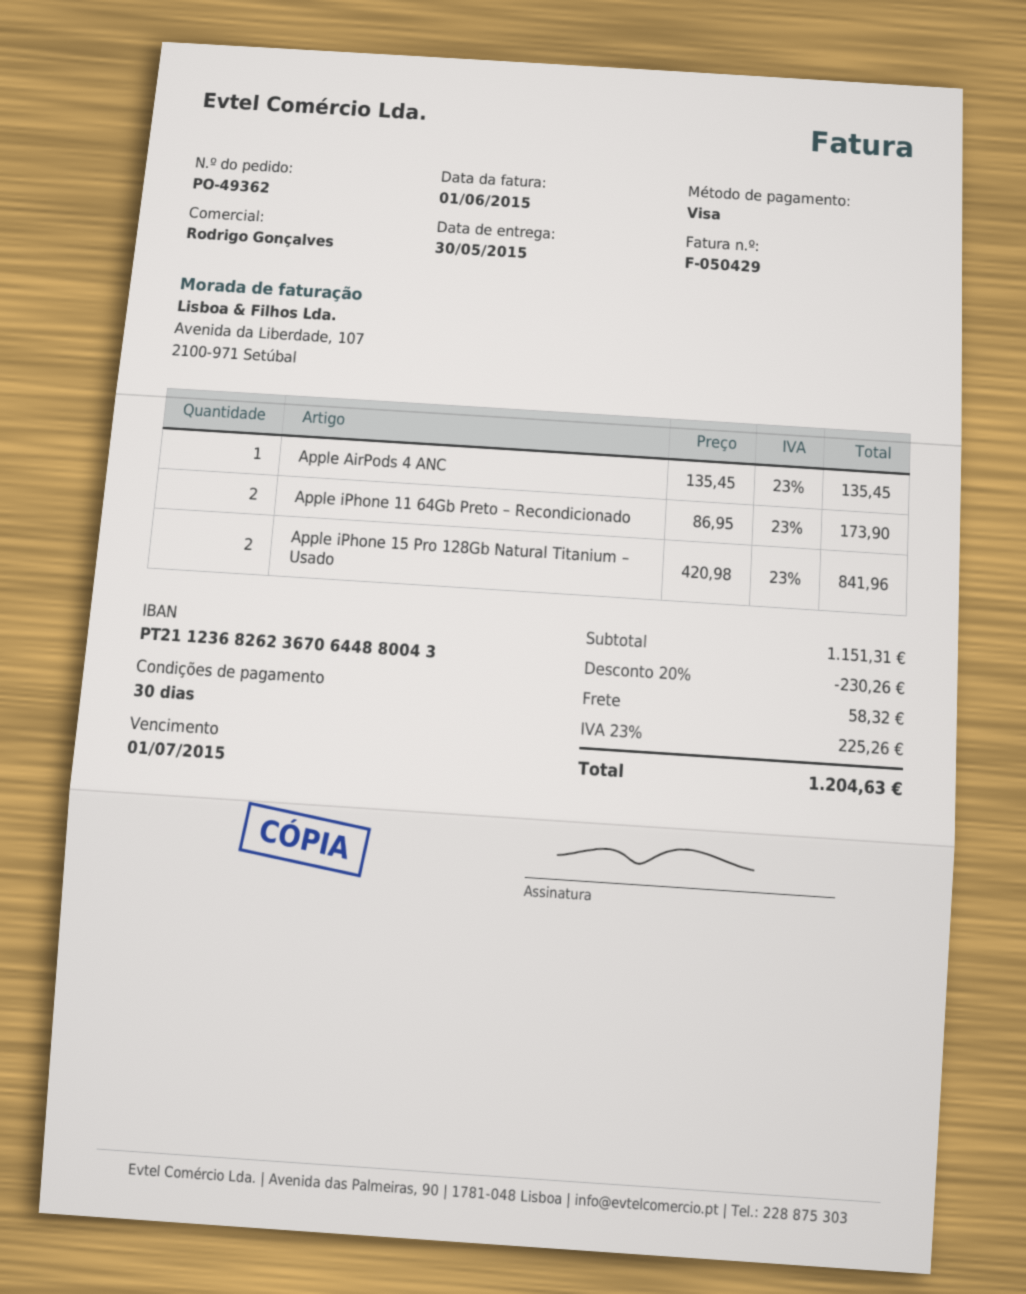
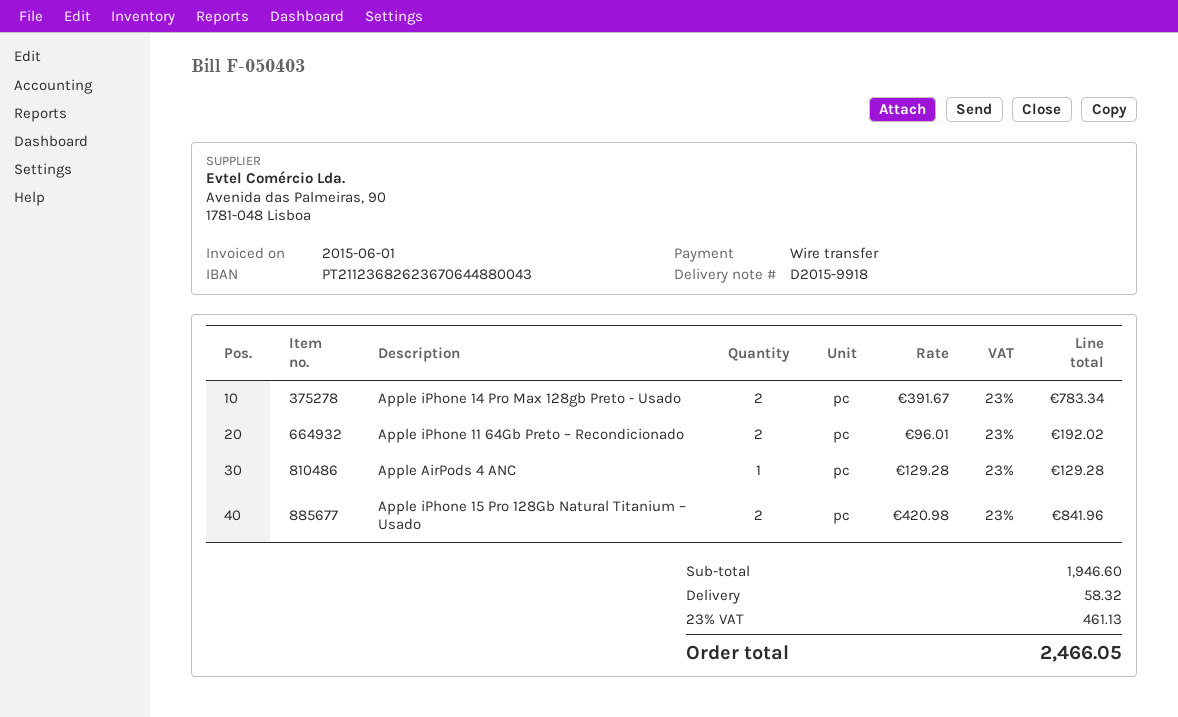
invoice number: F-050429 -> F-050403
payment method: Visa -> bank transfer
Apple AirPods 4 ANC: 1 x 135.45 = 135.45 -> 1 x 129.28 = 129.28
Apple iPhone 11 64Gb Preto – Recondicionado: 2 x 86.95 = 173.90 -> 2 x 96.01 = 192.02
Apple iPhone 14 Pro Max 128gb Preto - Usado: none -> 2 x 391.67 = 783.34
subtotal: 1151.31 -> 1946.60
discount: 20% = 230.26 -> none
tax: 23% = 225.26 -> 23% = 461.13
total: 1204.63 -> 2466.05

